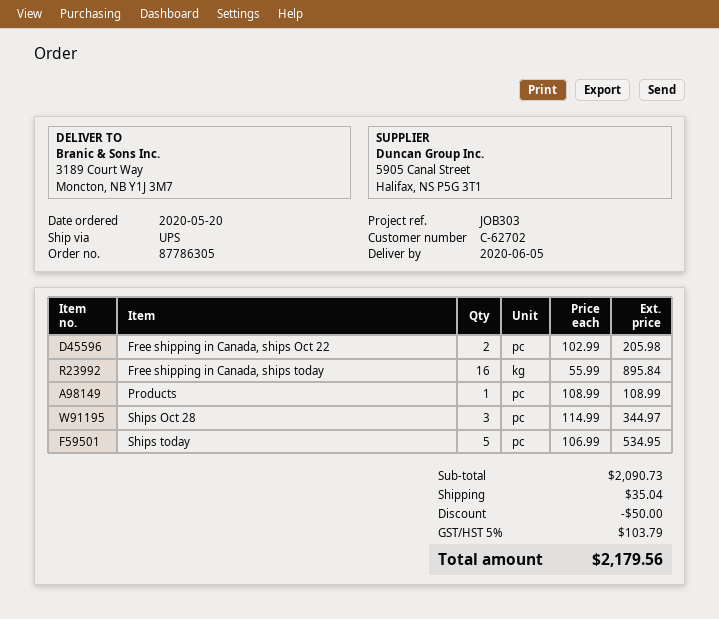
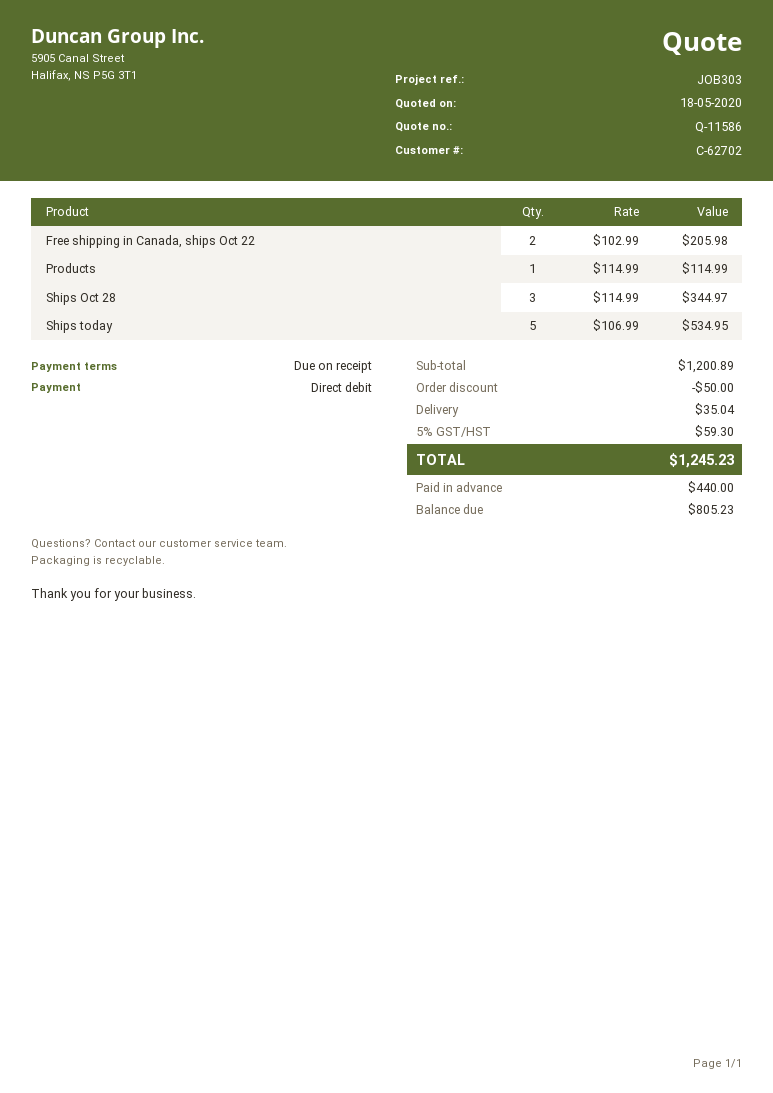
Free shipping in Canada, ships today: 16 x 55.99 = 895.84 -> none
Products: 1 x 108.99 = 108.99 -> 1 x 114.99 = 114.99
subtotal: 2090.73 -> 1200.89
tax: 5% = 103.79 -> 5% = 59.30
total: 2179.56 -> 1245.23

